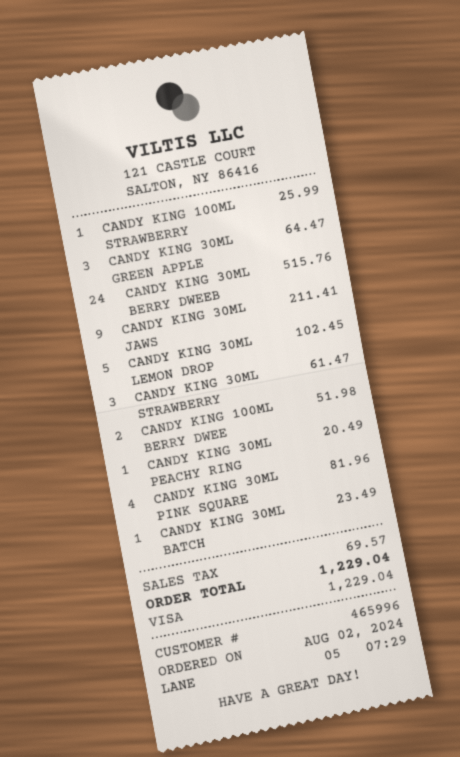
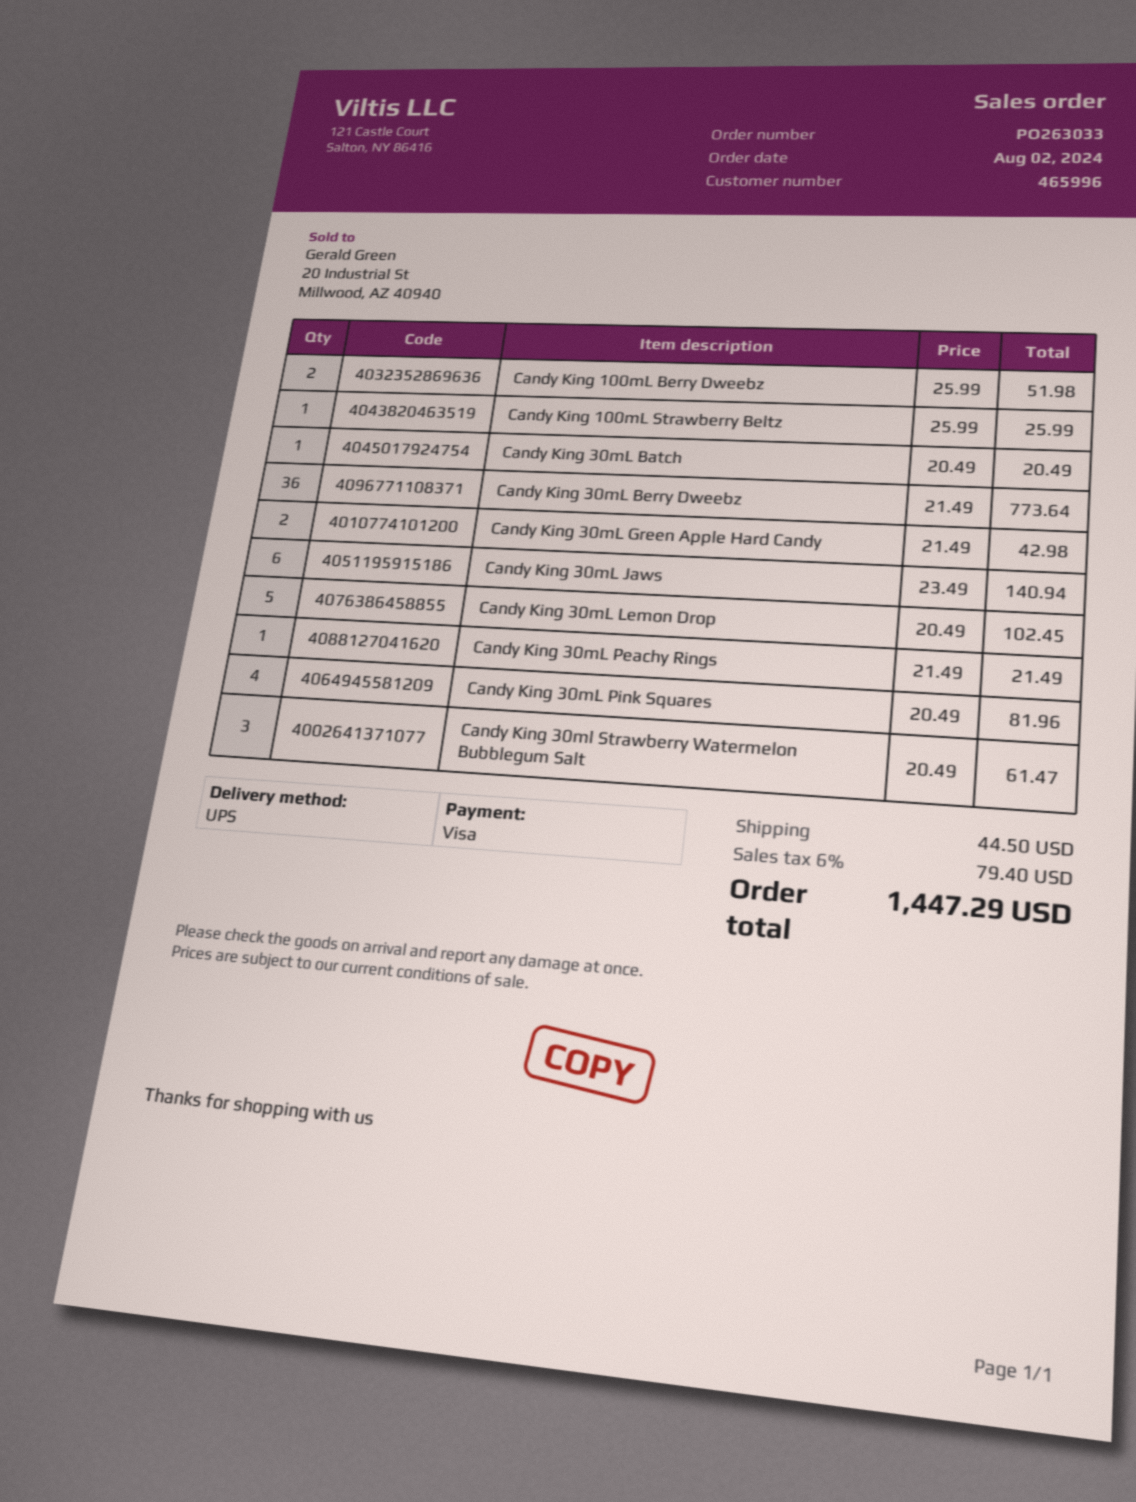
CANDY KING 30ML GREEN APPLE: 3 for 64.47 -> 2 for 42.98
CANDY KING 30ML BERRY DWEEB: 24 for 515.76 -> 36 for 773.64
CANDY KING 30ML JAWS: 9 for 211.41 -> 6 for 140.94
CANDY KING 30ML PEACHY RING: 1 for 20.49 -> 1 for 21.49
CANDY KING 30ML BATCH: 1 for 23.49 -> 1 for 20.49
shipping: none -> 44.50
tax: 69.57 -> 79.40
total: 1229.04 -> 1447.29

